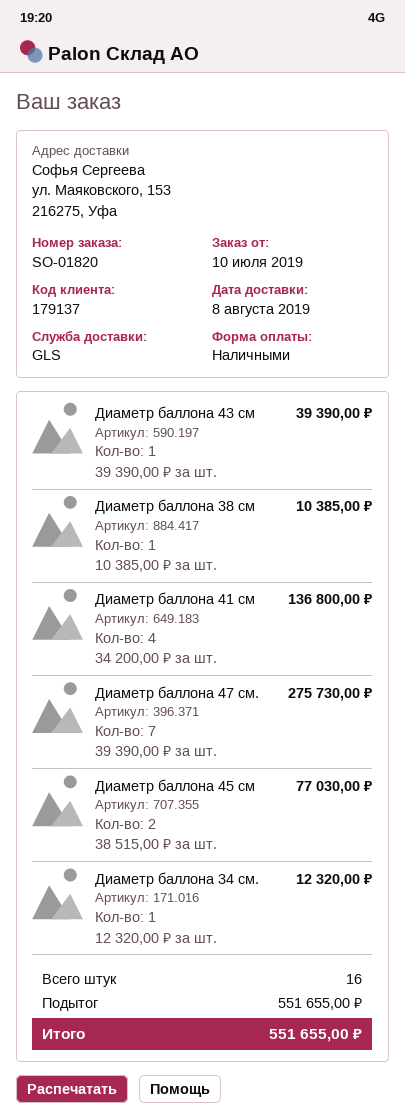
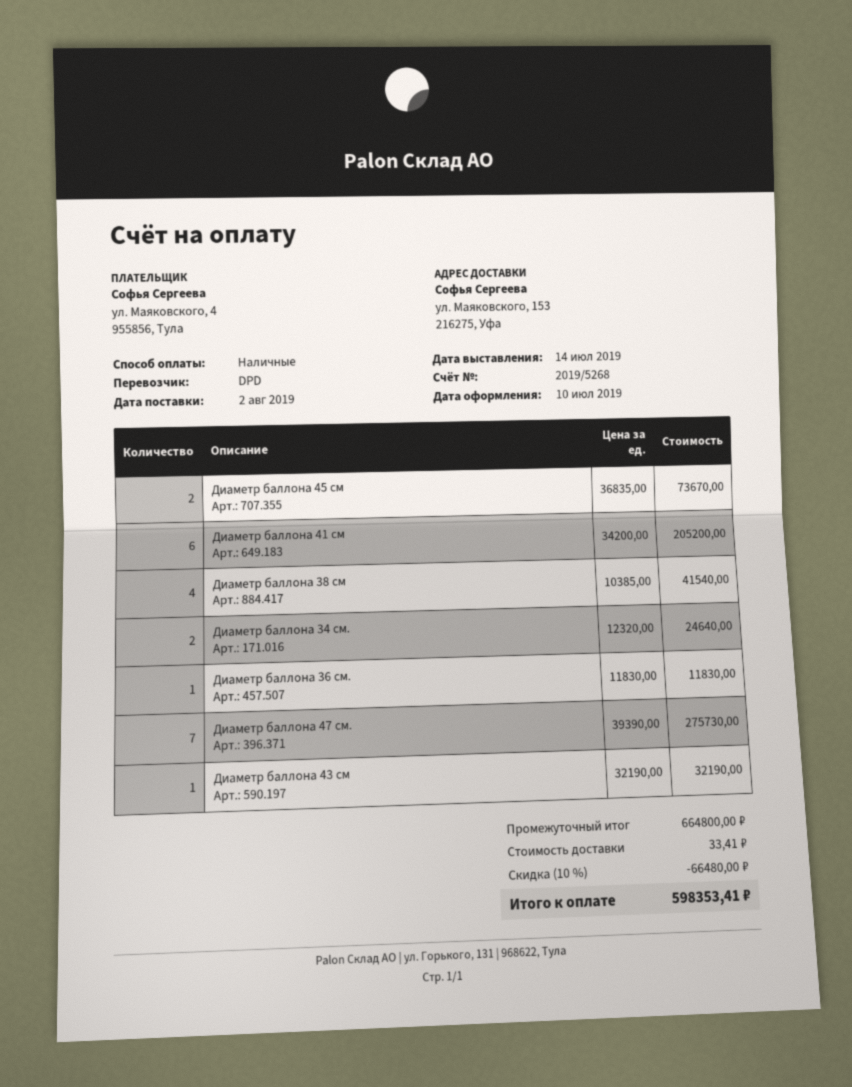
delivery date: 2019-08-08 -> 2019-08-02
shipping method: GLS -> DPD
Диаметр баллона 43 см: 1 x 39390.00 = 39390.00 -> 1 x 32190.00 = 32190.00
Диаметр баллона 38 см: 1 x 10385.00 = 10385.00 -> 4 x 10385.00 = 41540.00
Диаметр баллона 41 см: 4 x 34200.00 = 136800.00 -> 6 x 34200.00 = 205200.00
Диаметр баллона 45 см: 2 x 38515.00 = 77030.00 -> 2 x 36835.00 = 73670.00
Диаметр баллона 34 см.: 1 x 12320.00 = 12320.00 -> 2 x 12320.00 = 24640.00
Диаметр баллона 36 см.: none -> 1 x 11830.00 = 11830.00
subtotal: 551655.00 -> 664800.00
discount: none -> 10% = 66480.00
shipping: none -> 33.41
total: 551655.00 -> 598353.41

